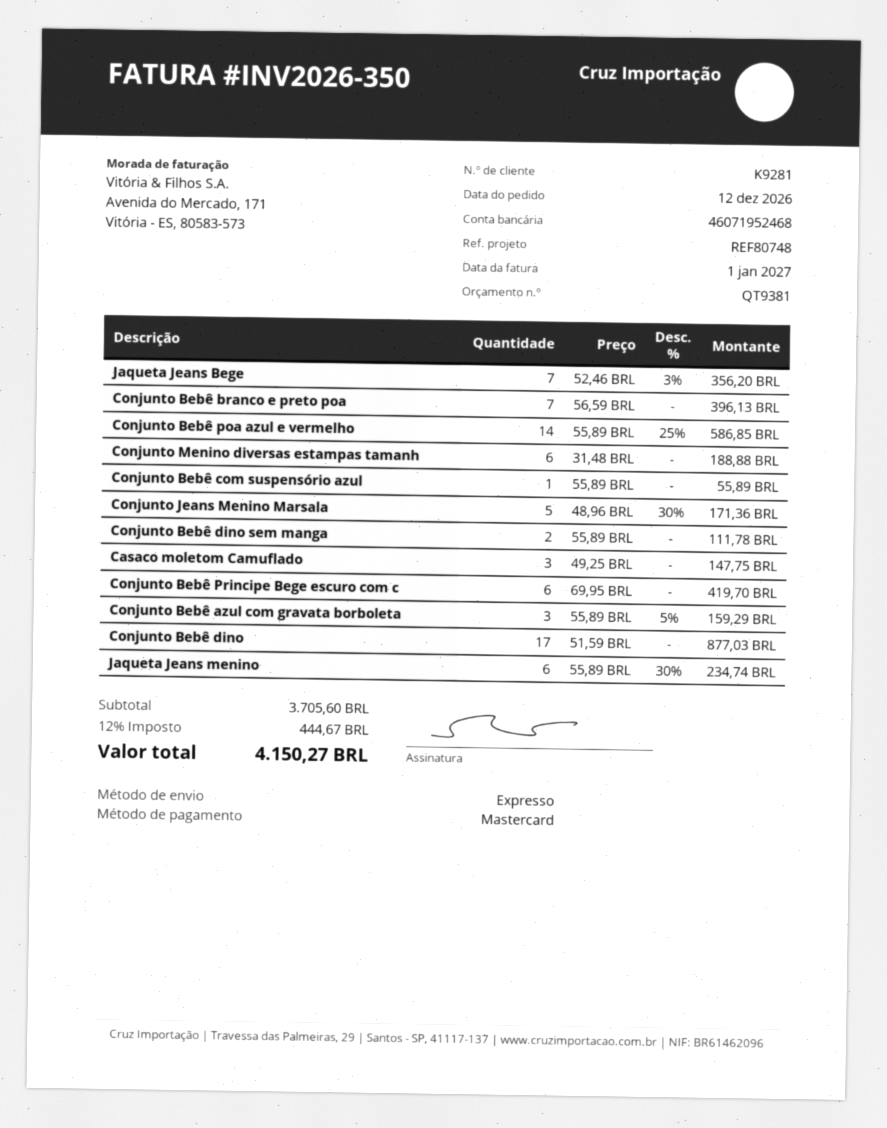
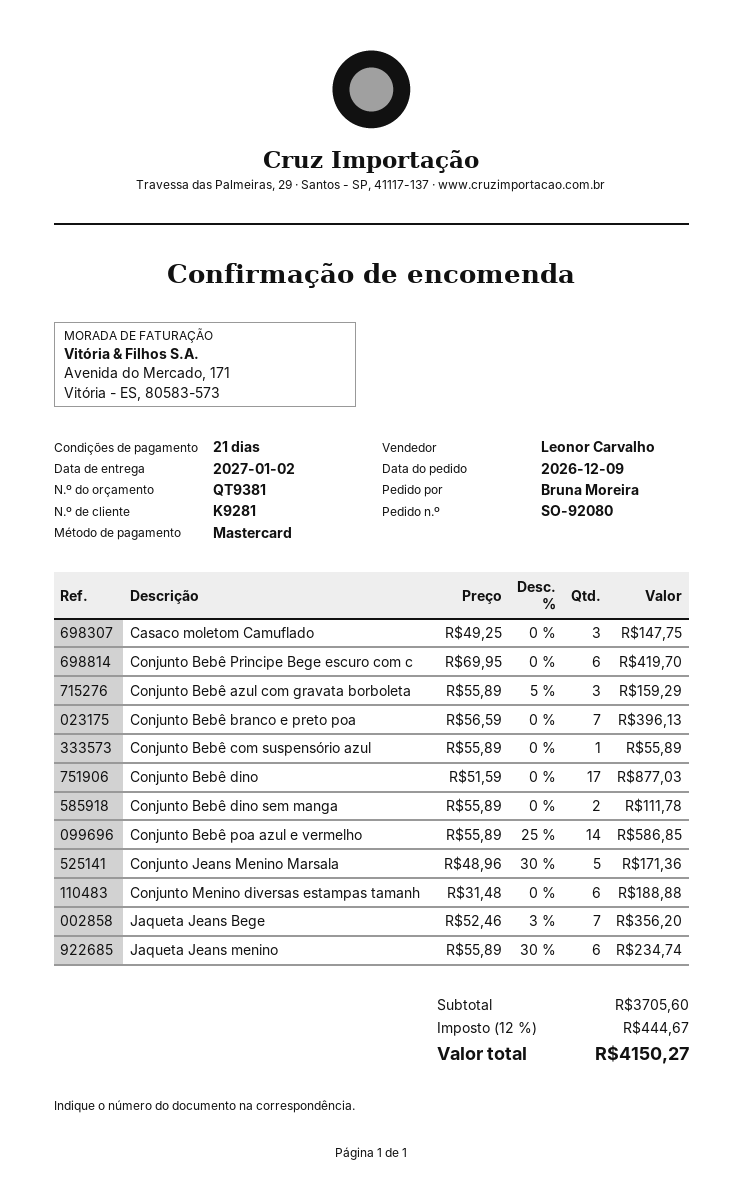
order date: 2026-12-12 -> 2026-12-09

